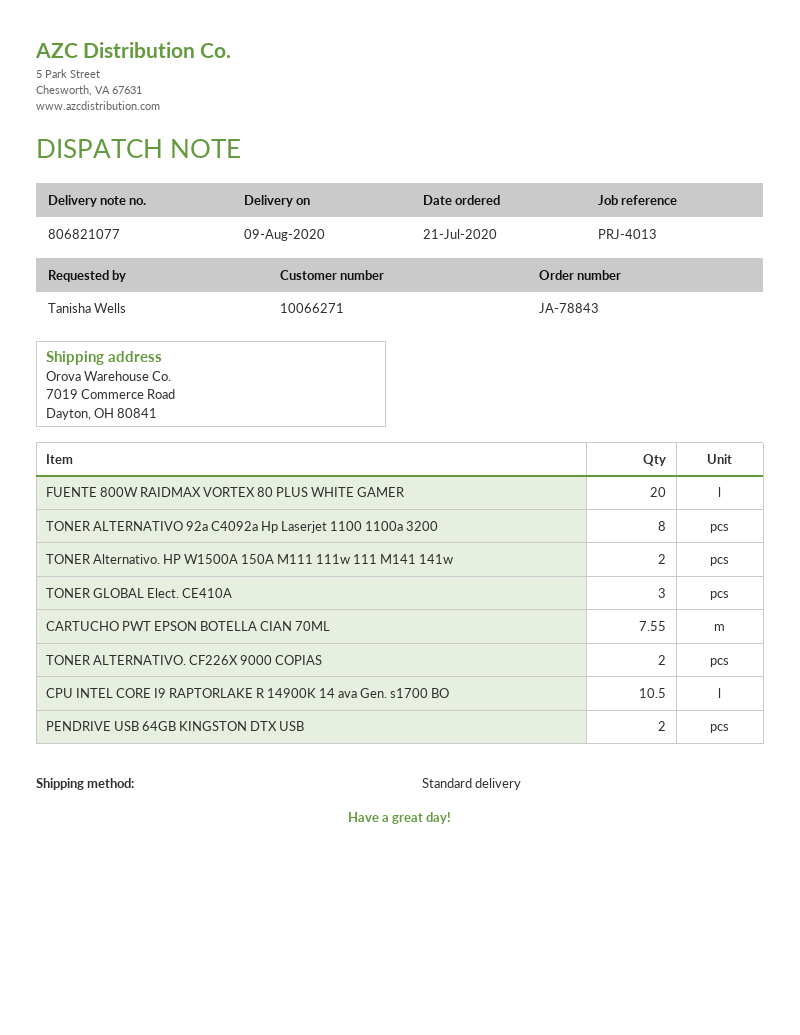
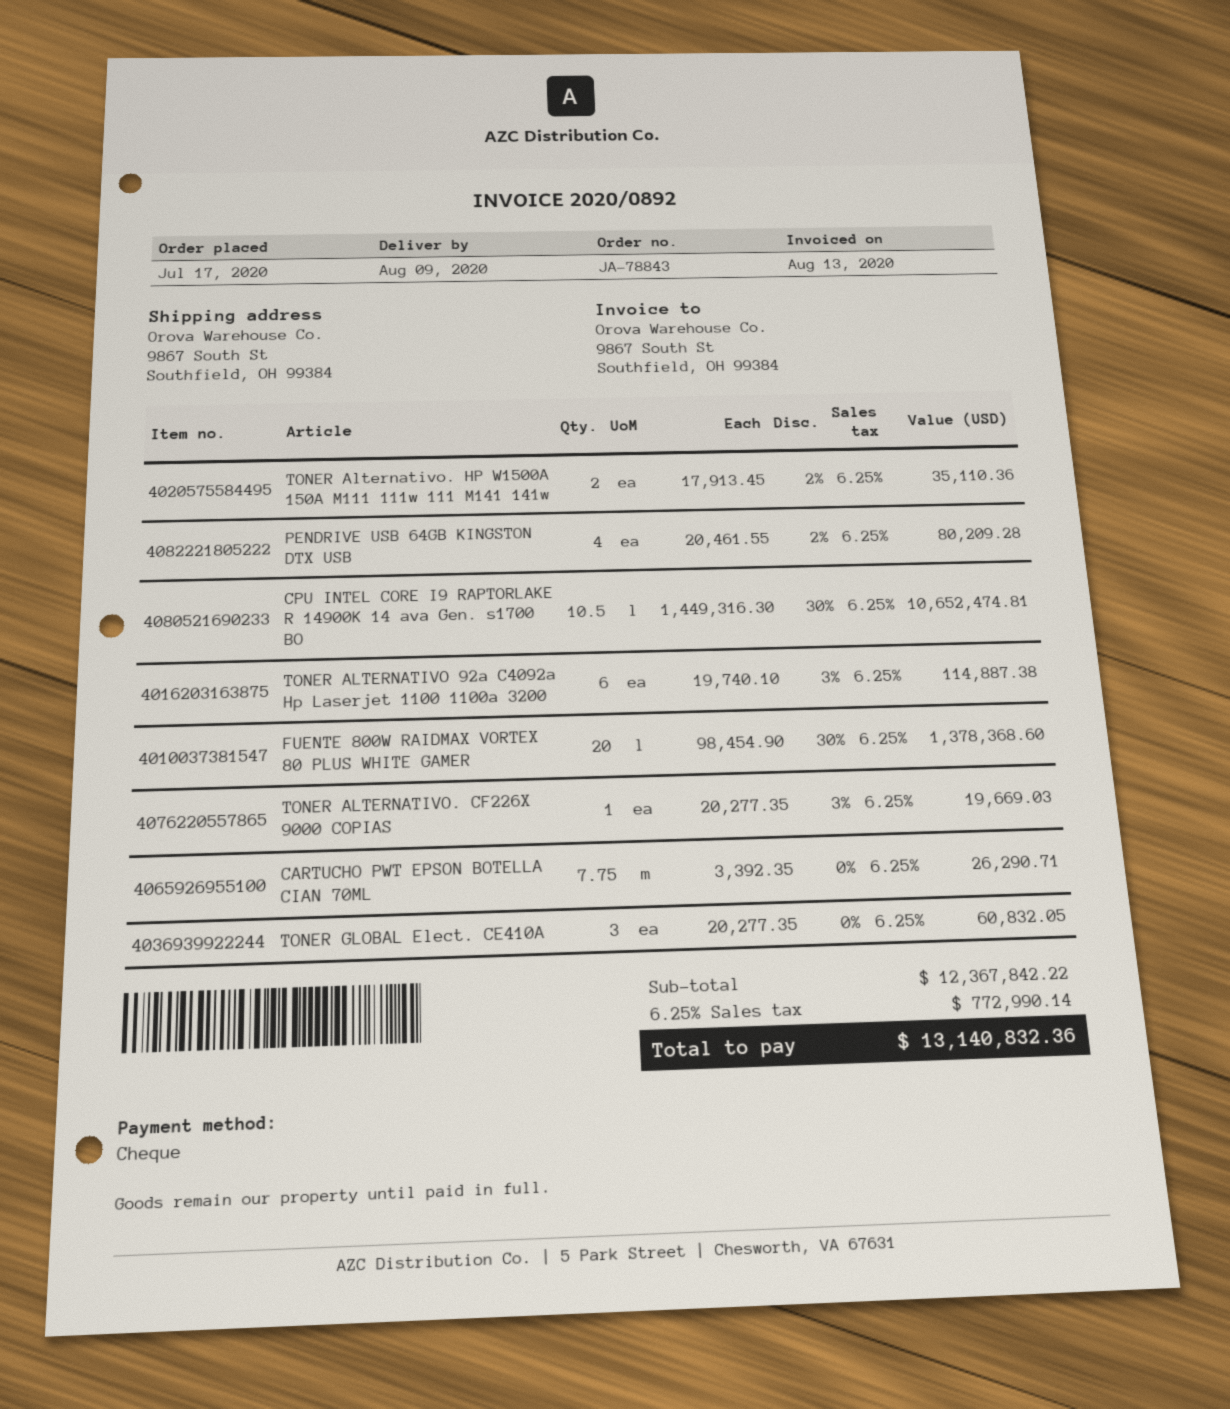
order date: 2020-07-21 -> 2020-07-17
ship to: 7019 Commerce Road, Dayton, OH 80841 -> 9867 South St, Southfield, OH 99384
TONER ALTERNATIVO 92a C4092a Hp Laserjet 1100 1100a 3200: 8 -> 6
CARTUCHO PWT EPSON BOTELLA CIAN 70ML: 7.55 -> 7.75
TONER ALTERNATIVO. CF226X 9000 COPIAS: 2 -> 1
PENDRIVE USB 64GB KINGSTON DTX USB: 2 -> 4

